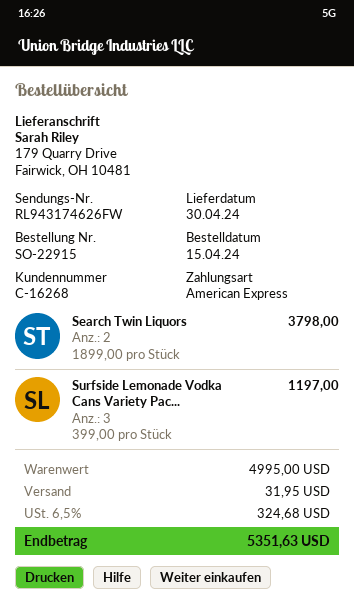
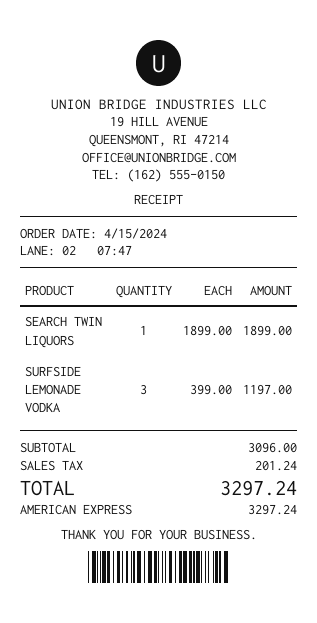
Search Twin Liquors: 2 x 1899.00 = 3798.00 -> 1 x 1899.00 = 1899.00
subtotal: 4995.00 -> 3096.00
shipping: 31.95 -> none
tax: 324.68 -> 201.24
total: 5351.63 -> 3297.24

